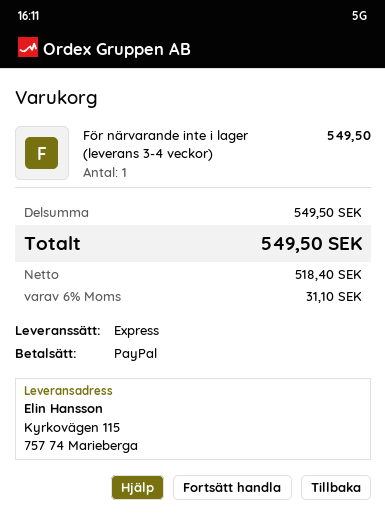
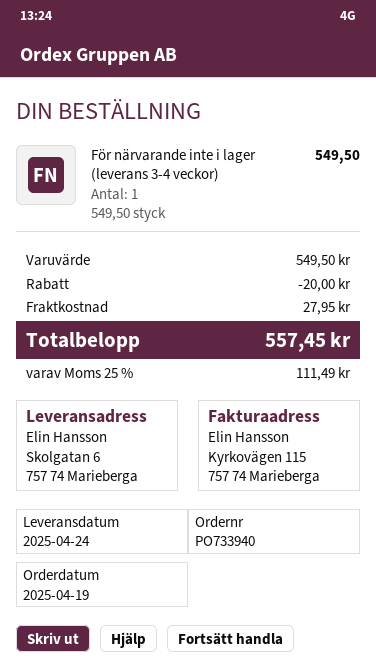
ship to: Kyrkovägen 115, 757 74 Marieberga -> Skolgatan 6, 757 74 Marieberga
discount: none -> 20.00
shipping: none -> 27.95
tax: 6% = 31.10 -> 25% = 111.49
total: 549.50 -> 557.45

